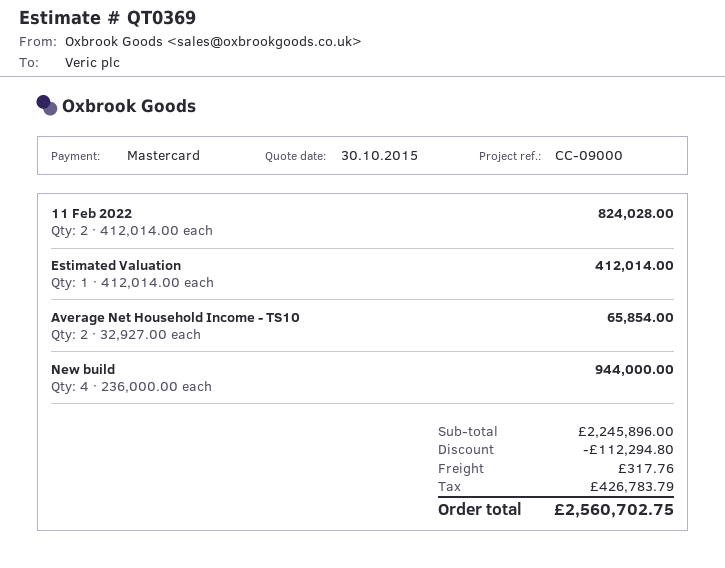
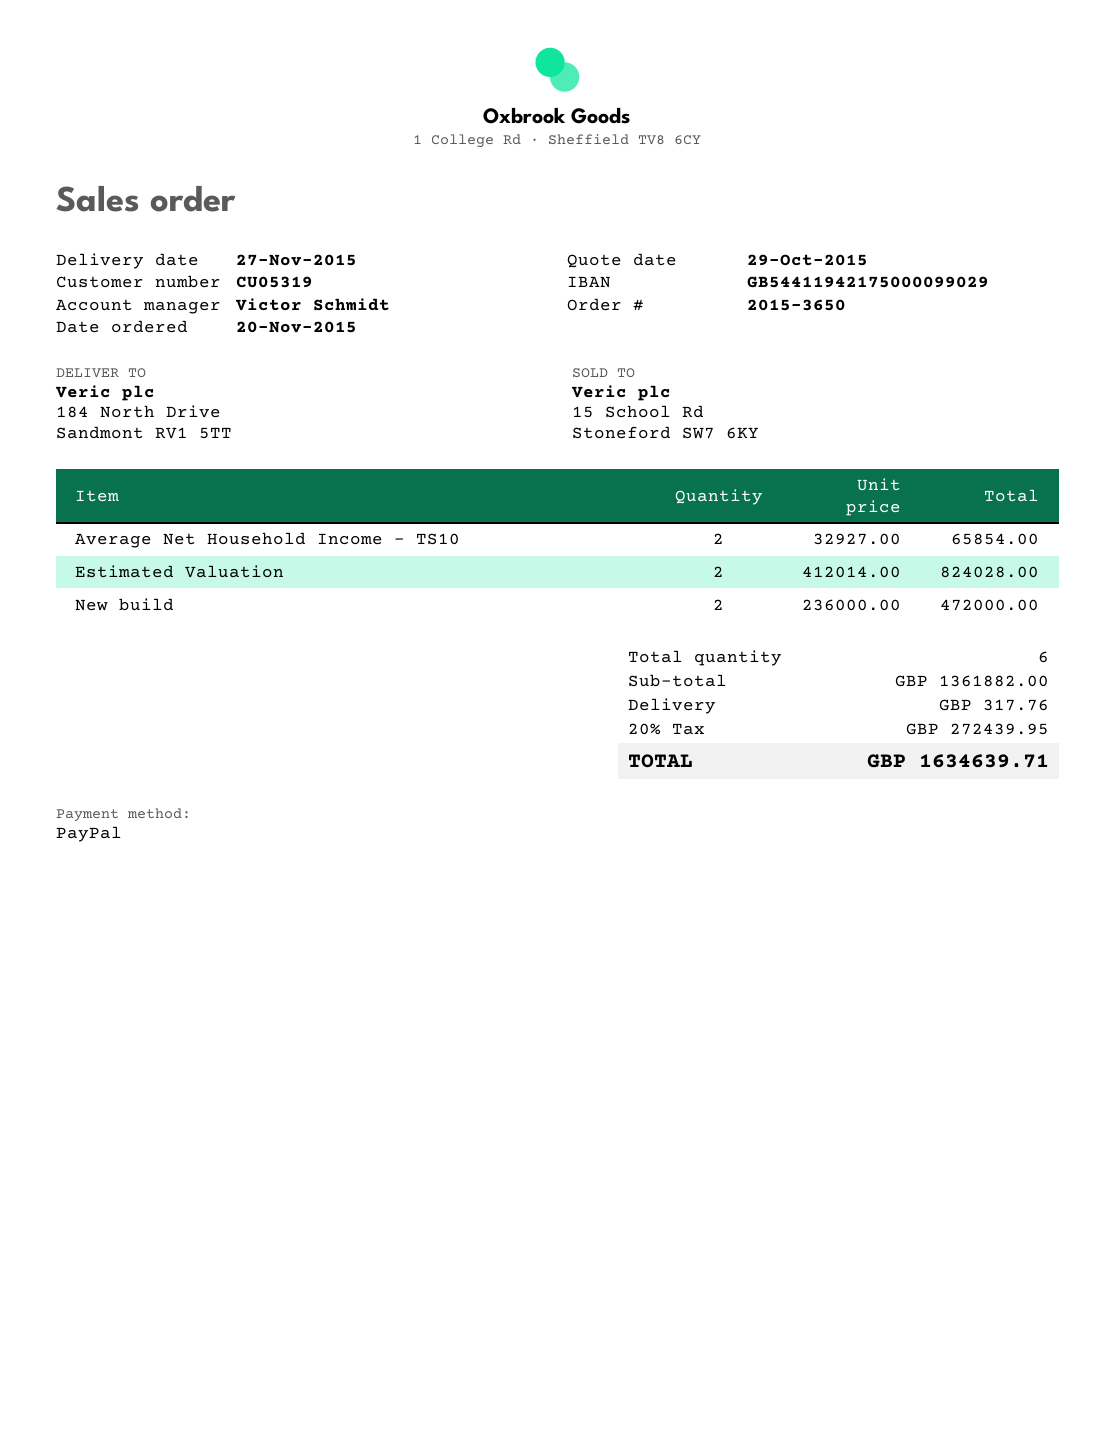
quote date: 2015-10-30 -> 2015-10-29
payment method: Mastercard -> PayPal
11 Feb 2022: 2 x 412014.00 = 824028.00 -> none
Estimated Valuation: 1 x 412014.00 = 412014.00 -> 2 x 412014.00 = 824028.00
New build: 4 x 236000.00 = 944000.00 -> 2 x 236000.00 = 472000.00
subtotal: 2245896.00 -> 1361882.00
discount: 112294.80 -> none
tax: 426783.79 -> 272439.95
total: 2560702.75 -> 1634639.71

